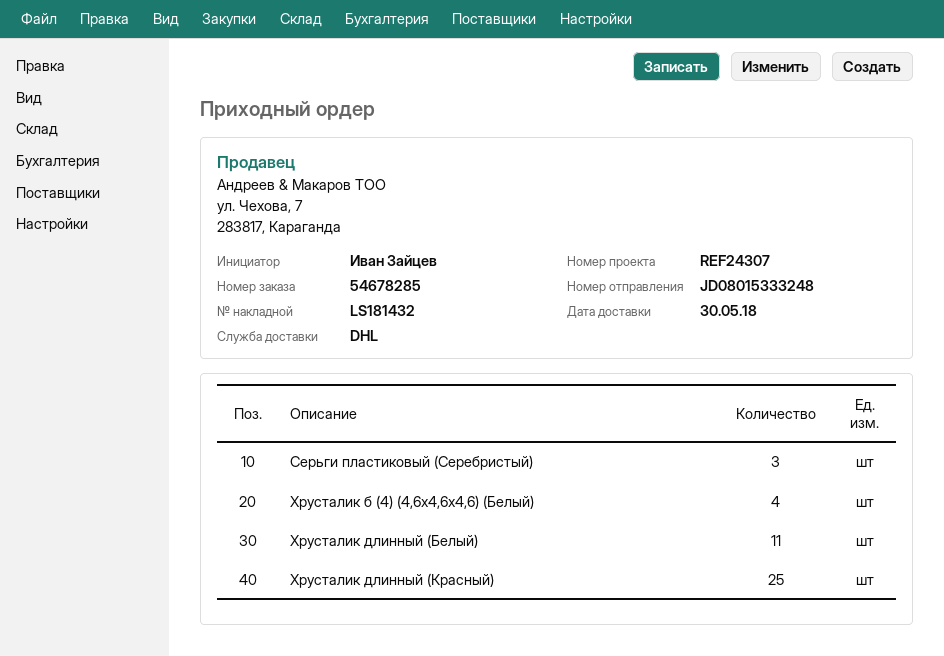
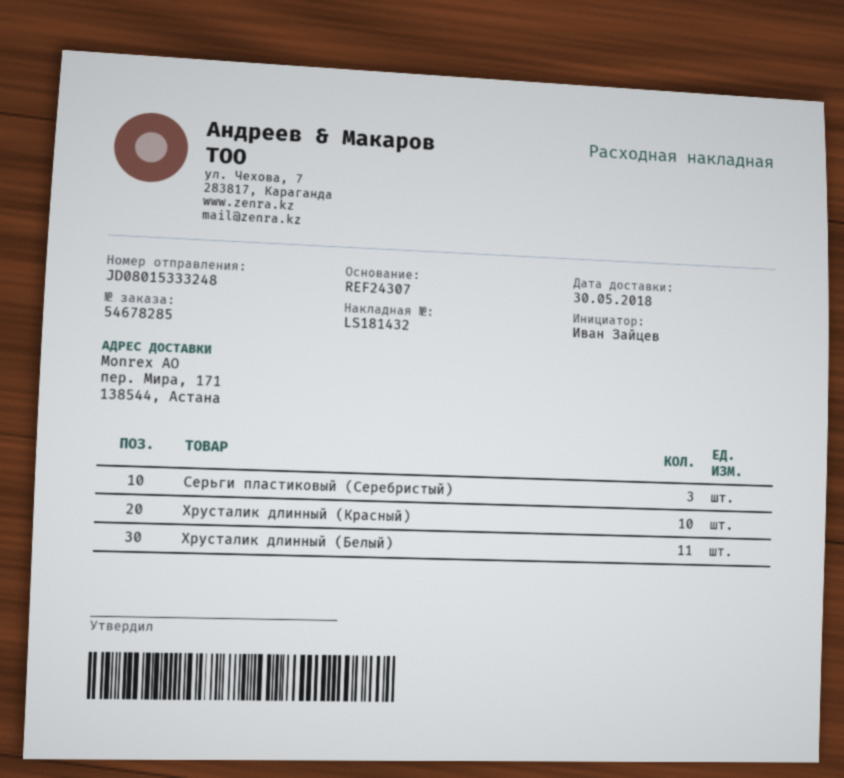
Хрусталик б (4) (4,6х4,6х4,6) (Белый): 4 -> none
Хрусталик длинный (Красный): 25 -> 10

